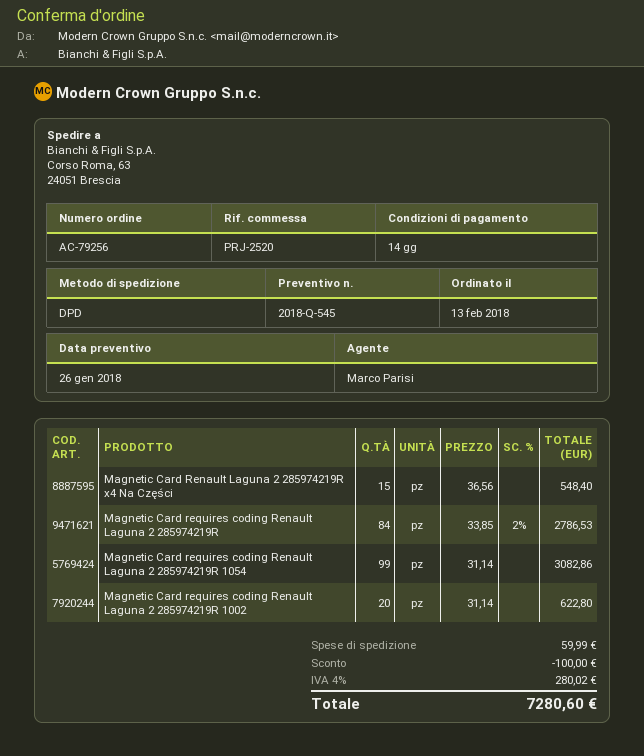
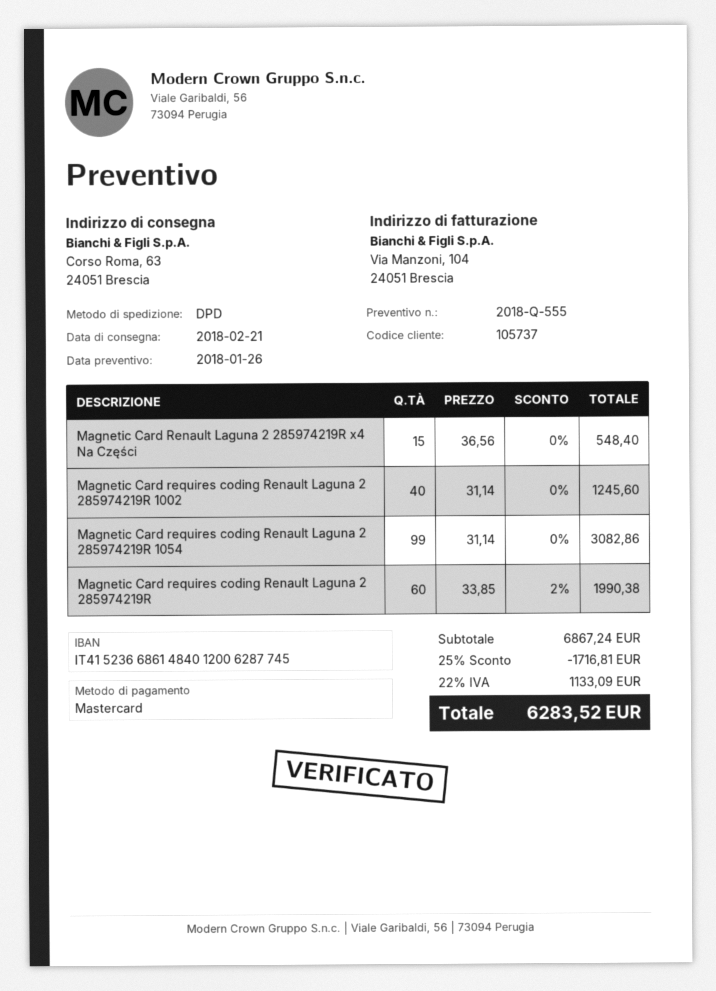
quote number: 2018-Q-545 -> 2018-Q-555
Magnetic Card requires coding Renault Laguna 2 285974219R: 84 x 33.85 - 2% = 2786.53 -> 60 x 33.85 - 2% = 1990.38
Magnetic Card requires coding Renault Laguna 2 285974219R 1002: 20 x 31.14 = 622.80 -> 40 x 31.14 = 1245.60
discount: 100.00 -> 1716.81
shipping: 59.99 -> none
tax: 4% = 280.02 -> 22% = 1133.09
total: 7280.60 -> 6283.52

